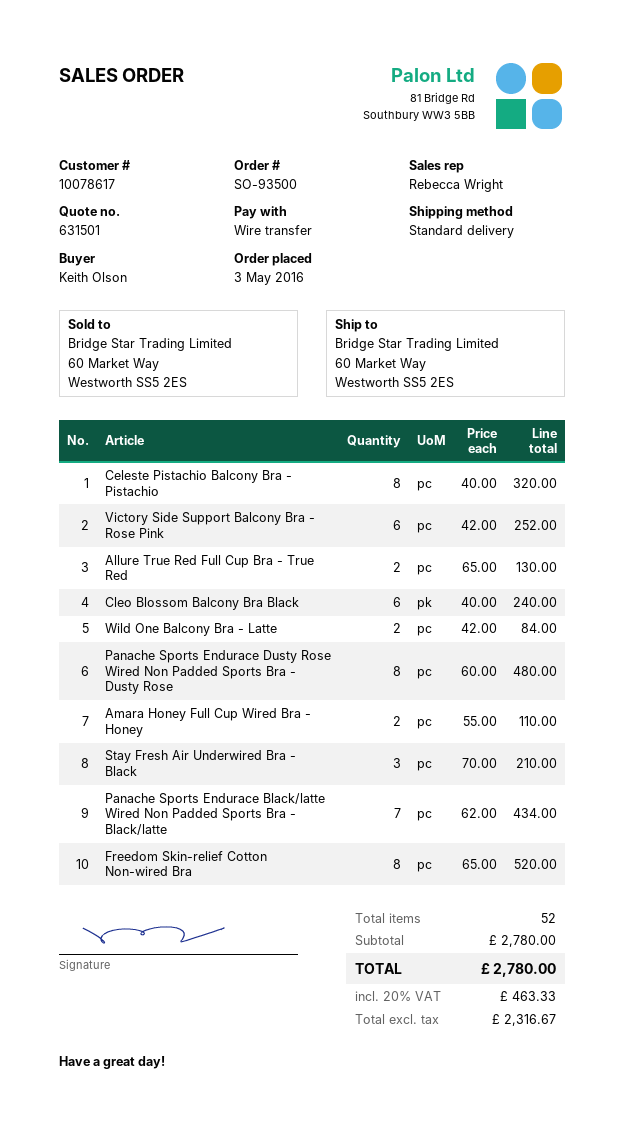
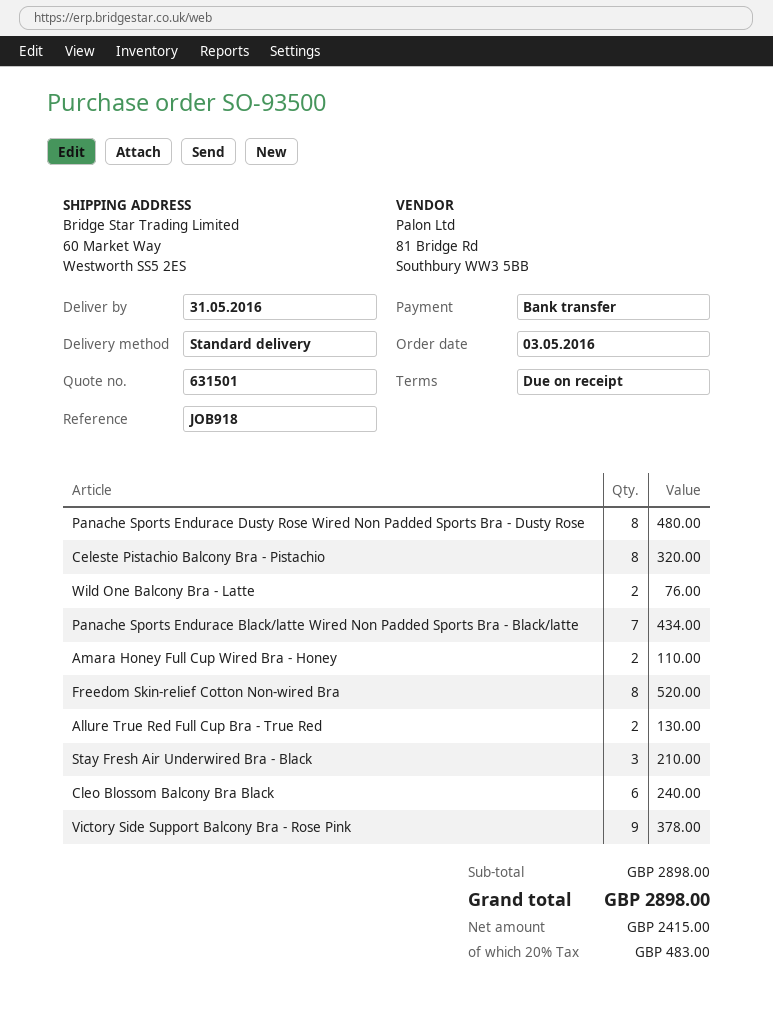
Victory Side Support Balcony Bra - Rose Pink: 6 for 252.00 -> 9 for 378.00
Wild One Balcony Bra - Latte: 2 for 84.00 -> 2 for 76.00
subtotal: 2780.00 -> 2898.00
net: 2316.67 -> 2415.00
tax: 20% = 463.33 -> 20% = 483.00
total: 2780.00 -> 2898.00

